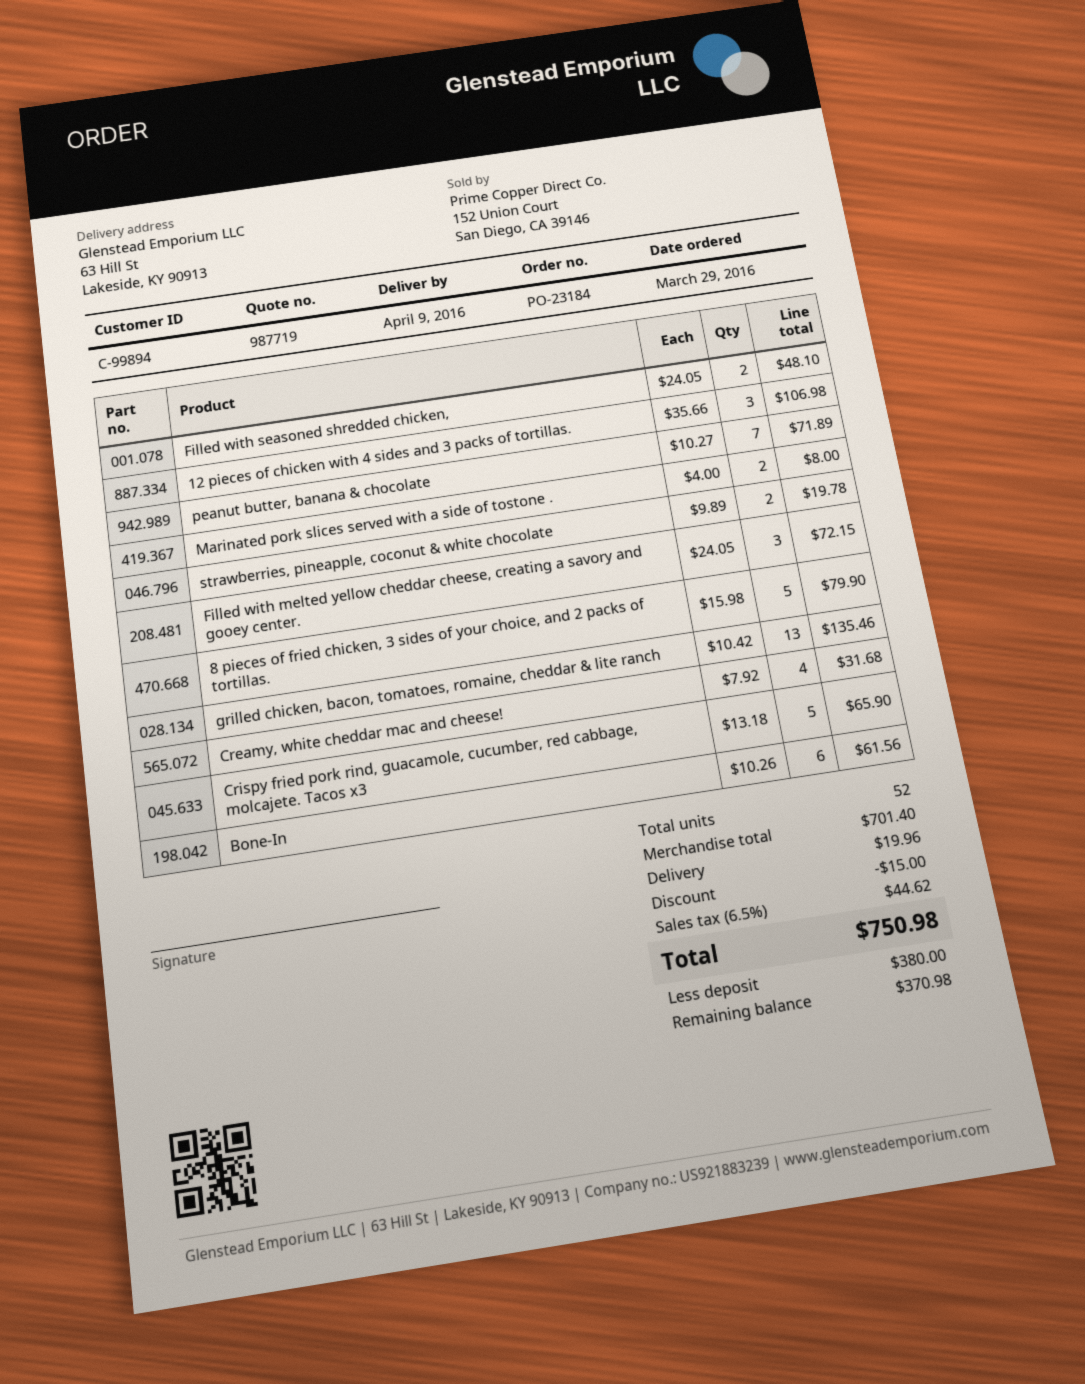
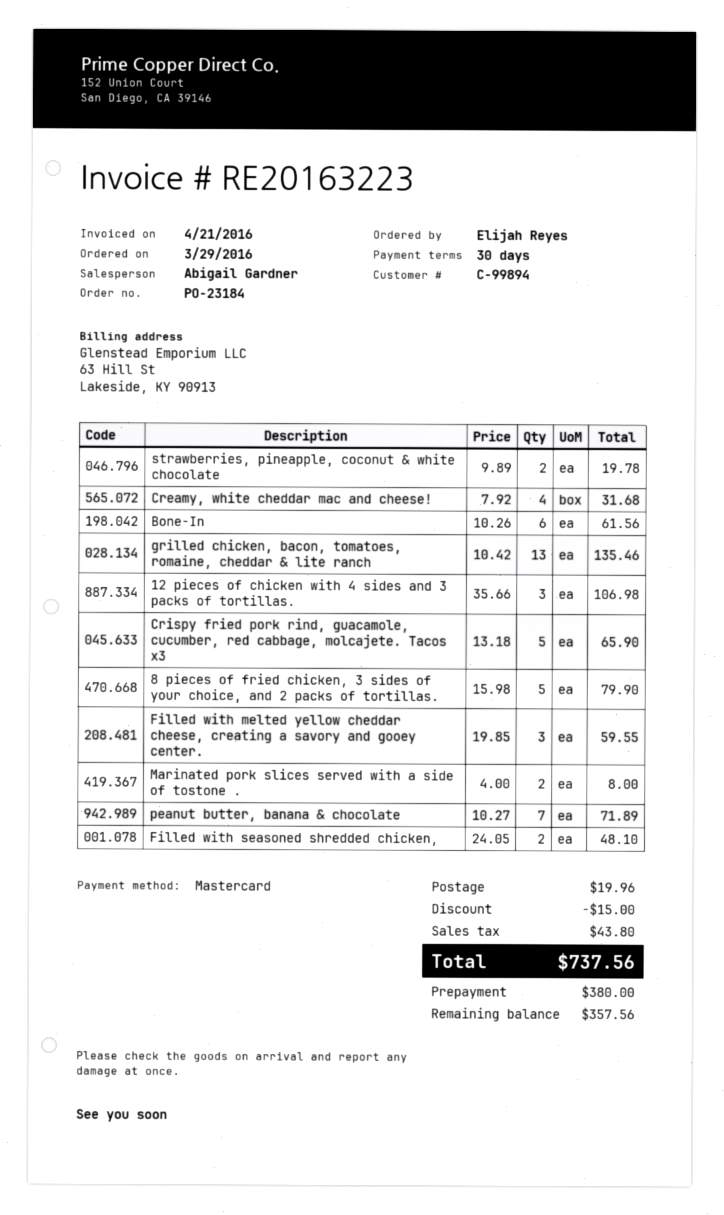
Filled with melted yellow cheddar cheese, creating a savory and gooey center.: 3 x 24.05 = 72.15 -> 3 x 19.85 = 59.55
tax: 44.62 -> 43.80
total: 750.98 -> 737.56
balance: 370.98 -> 357.56

